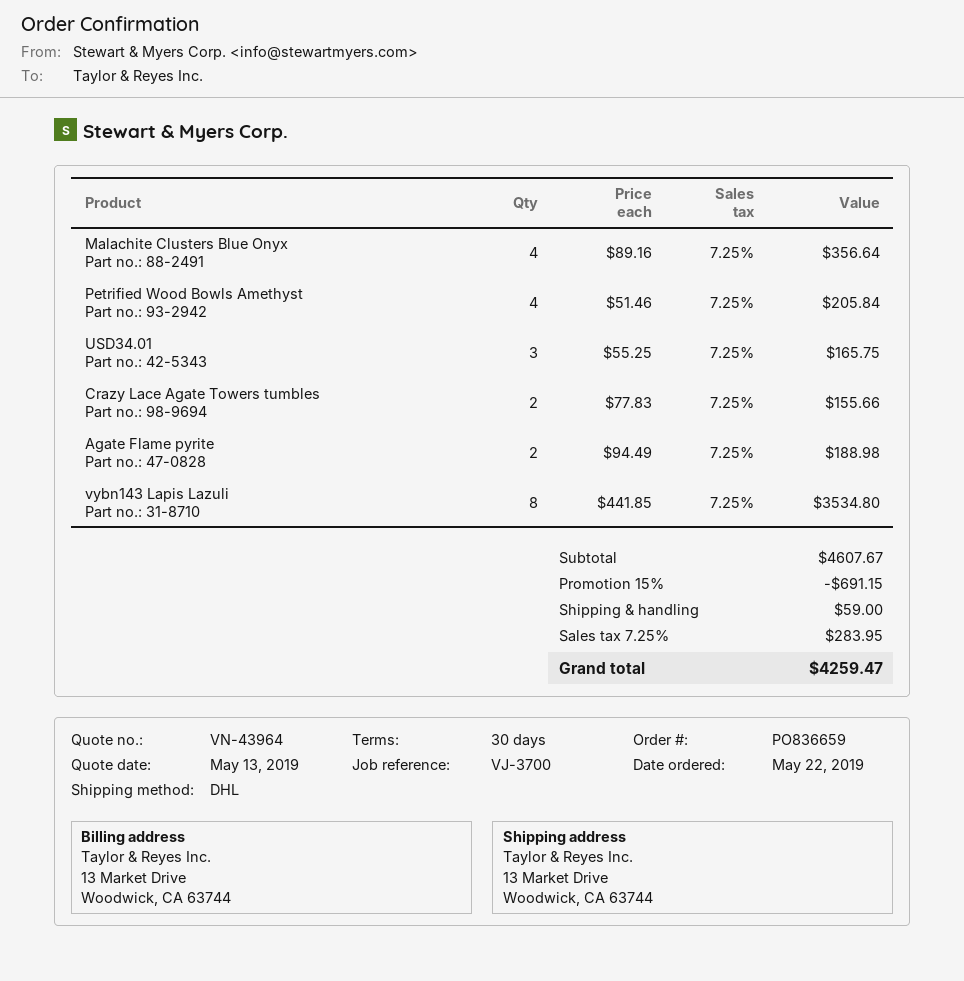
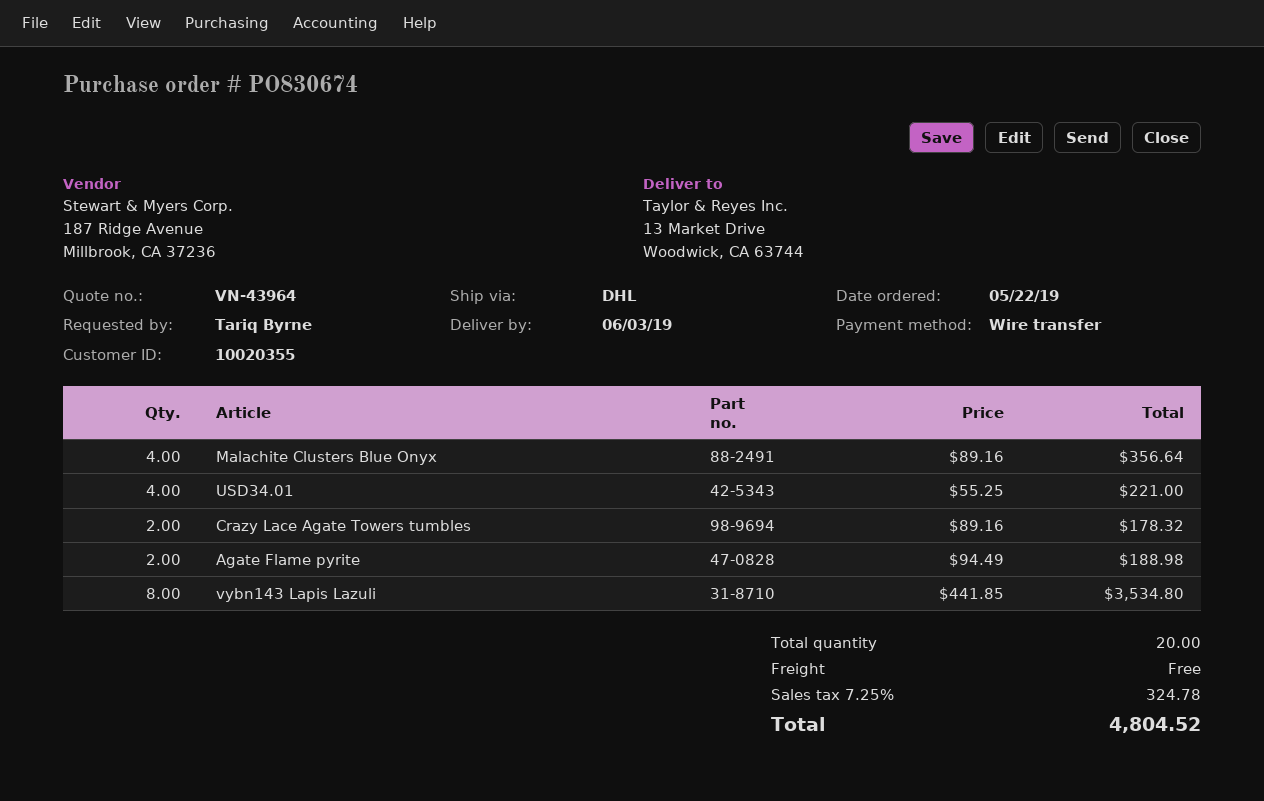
order number: PO836659 -> PO830674
Petrified Wood Bowls Amethyst: 4 x 51.46 = 205.84 -> none
USD34.01: 3 x 55.25 = 165.75 -> 4 x 55.25 = 221.00
Crazy Lace Agate Towers tumbles: 2 x 77.83 = 155.66 -> 2 x 89.16 = 178.32
discount: 15% = 691.15 -> none
shipping: 59.00 -> 0.00
tax: 7.25% = 283.95 -> 7.25% = 324.78
total: 4259.47 -> 4804.52

